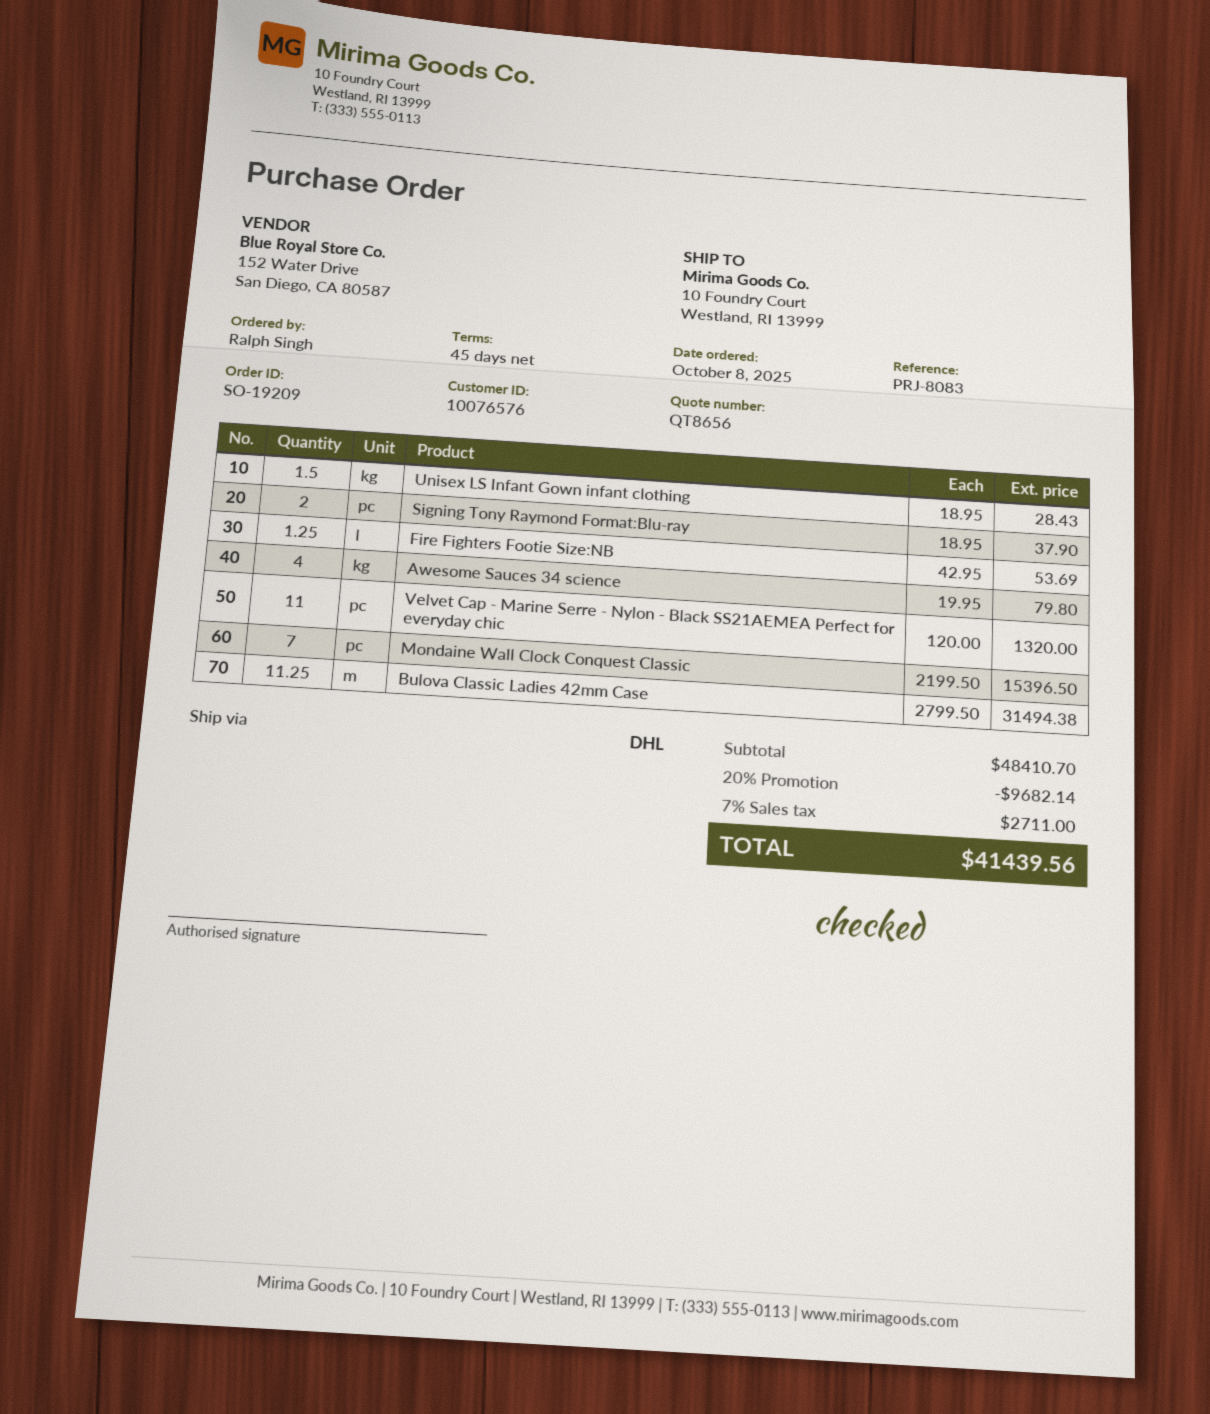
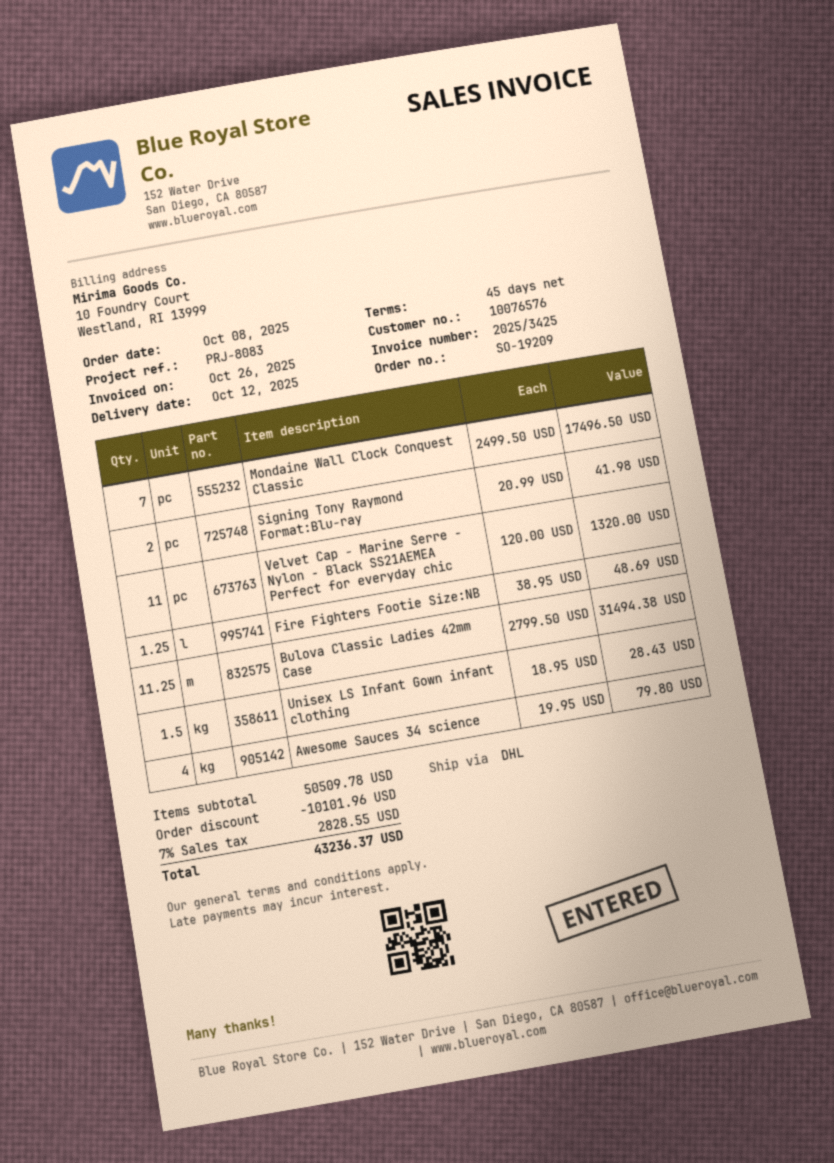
Signing Tony Raymond Format:Blu-ray: 2 x 18.95 = 37.90 -> 2 x 20.99 = 41.98
Fire Fighters Footie Size:NB: 1.25 x 42.95 = 53.69 -> 1.25 x 38.95 = 48.69
Mondaine Wall Clock Conquest Classic: 7 x 2199.50 = 15396.50 -> 7 x 2499.50 = 17496.50
subtotal: 48410.70 -> 50509.78
discount: 9682.14 -> 10101.96
tax: 7% = 2711.00 -> 7% = 2828.55
total: 41439.56 -> 43236.37

